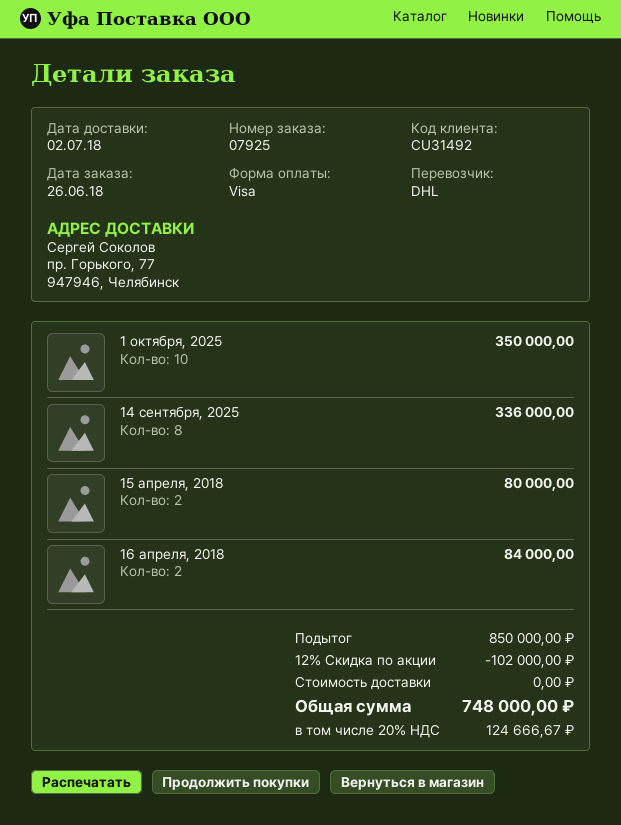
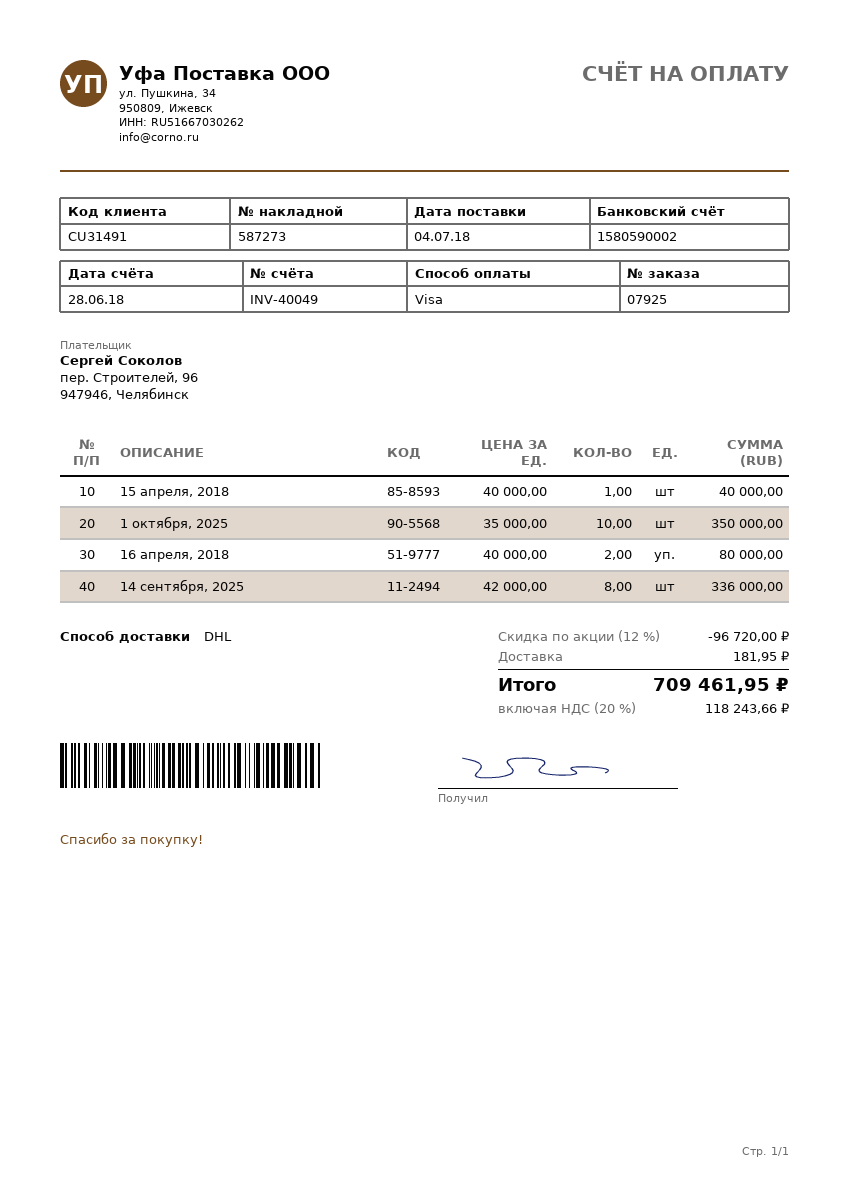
delivery date: 2018-07-02 -> 2018-07-04
customer number: CU31492 -> CU31491
15 апреля, 2018: 2 for 80000.00 -> 1 for 40000.00
16 апреля, 2018: 2 for 84000.00 -> 2 for 80000.00
discount: 12% = 102000.00 -> 12% = 96720.00
shipping: 0.00 -> 181.95
tax: 20% = 124666.67 -> 20% = 118243.66
total: 748000.00 -> 709461.95

